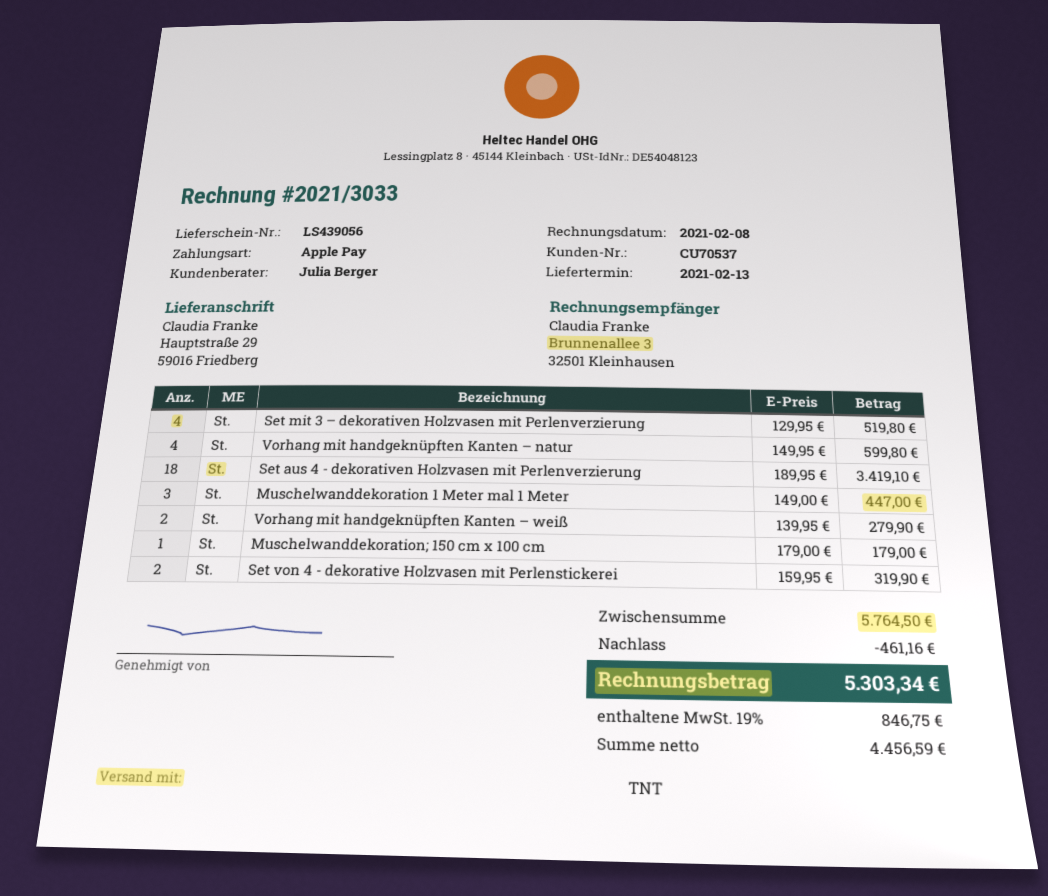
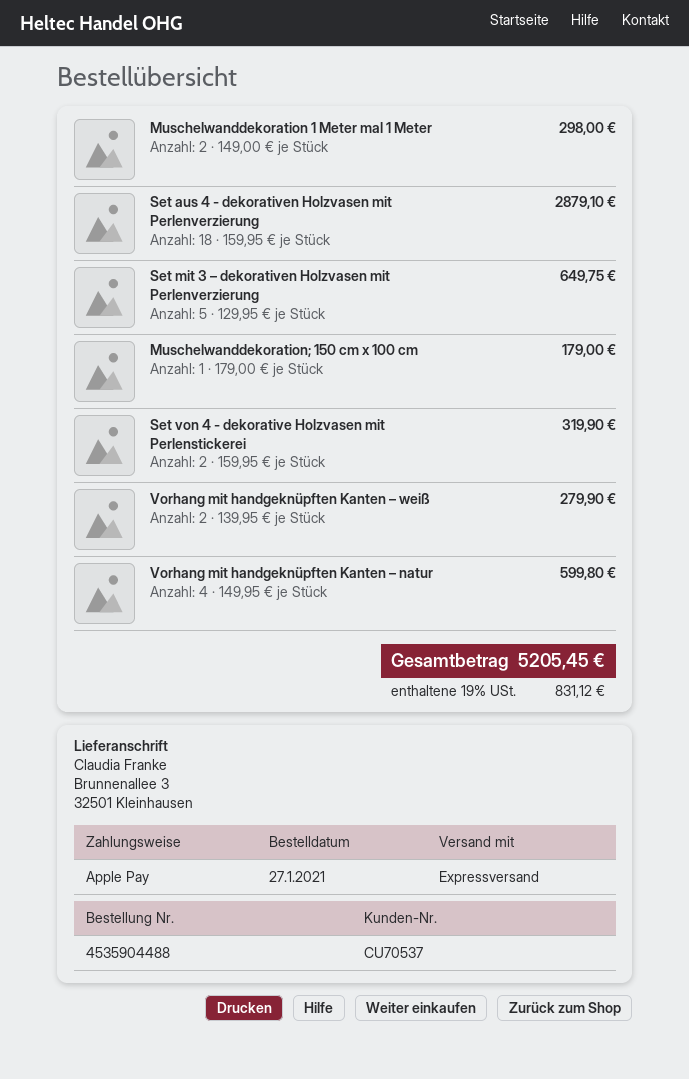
shipping method: TNT -> express
ship to: Hauptstraße 29, 59016 Friedberg -> Brunnenallee 3, 32501 Kleinhausen
Set mit 3 – dekorativen Holzvasen mit Perlenverzierung: 4 x 129.95 = 519.80 -> 5 x 129.95 = 649.75
Set aus 4 - dekorativen Holzvasen mit Perlenverzierung: 18 x 189.95 = 3419.10 -> 18 x 159.95 = 2879.10
Muschelwanddekoration 1 Meter mal 1 Meter: 3 x 149.00 = 447.00 -> 2 x 149.00 = 298.00
discount: 461.16 -> none
tax: 19% = 846.75 -> 19% = 831.12
total: 5303.34 -> 5205.45

